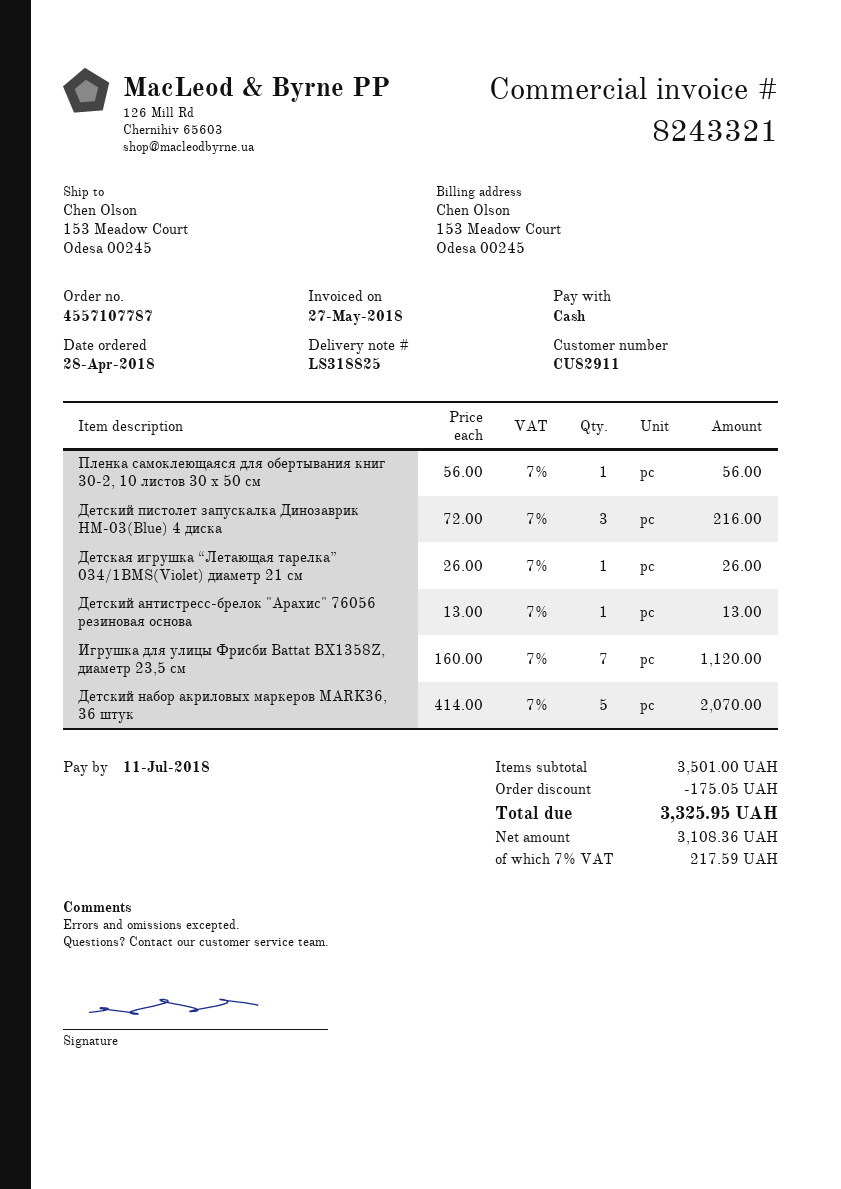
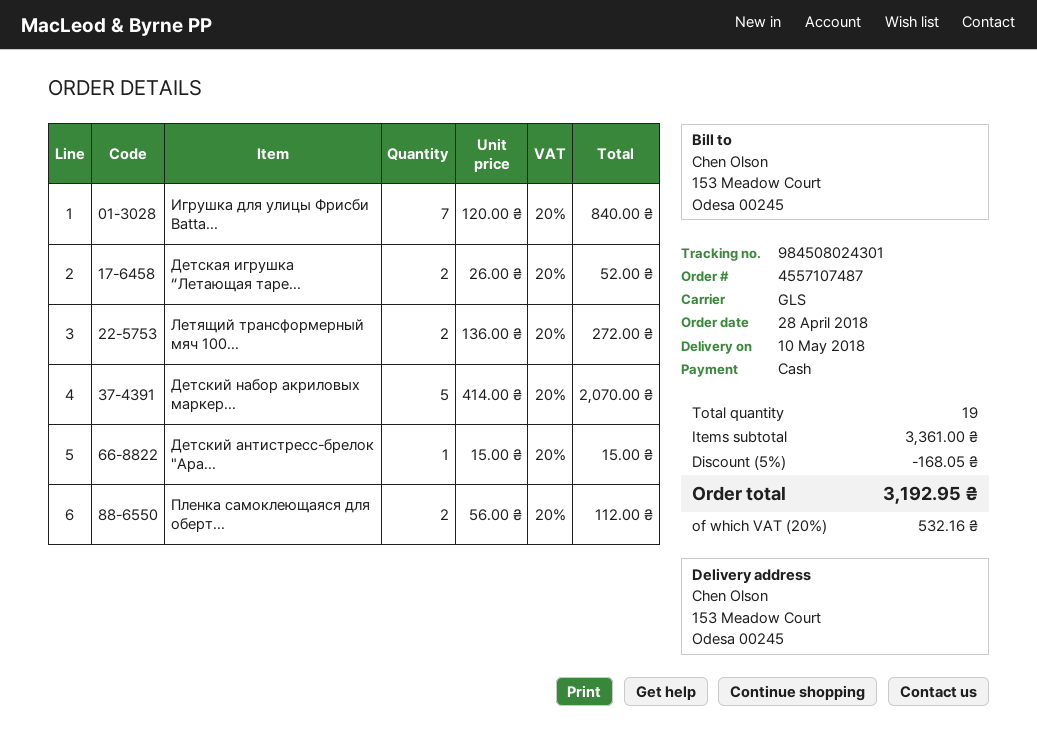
order number: 4557107787 -> 4557107487
Пленка самоклеющаяся для обертывания книг 30-2, 10 листов 30 х 50 см: 1 x 56.00 = 56.00 -> 2 x 56.00 = 112.00
Детский пистолет запускалка Динозаврик HM-03(Blue) 4 диска: 3 x 72.00 = 216.00 -> none
Детская игрушка “Летающая тарелка” 034/1BMS(Violet) диаметр 21 см: 1 x 26.00 = 26.00 -> 2 x 26.00 = 52.00
Детский антистресс-брелок "Арахис" 76056 резиновая основа: 1 x 13.00 = 13.00 -> 1 x 15.00 = 15.00
Игрушка для улицы Фрисби Battat BX1358Z, диаметр 23,5 см: 7 x 160.00 = 1120.00 -> 7 x 120.00 = 840.00
Летящий трансформерный мяч 100...: none -> 2 x 136.00 = 272.00
subtotal: 3501.00 -> 3361.00
discount: 175.05 -> 168.05
tax: 7% = 217.59 -> 20% = 532.16
total: 3325.95 -> 3192.95

